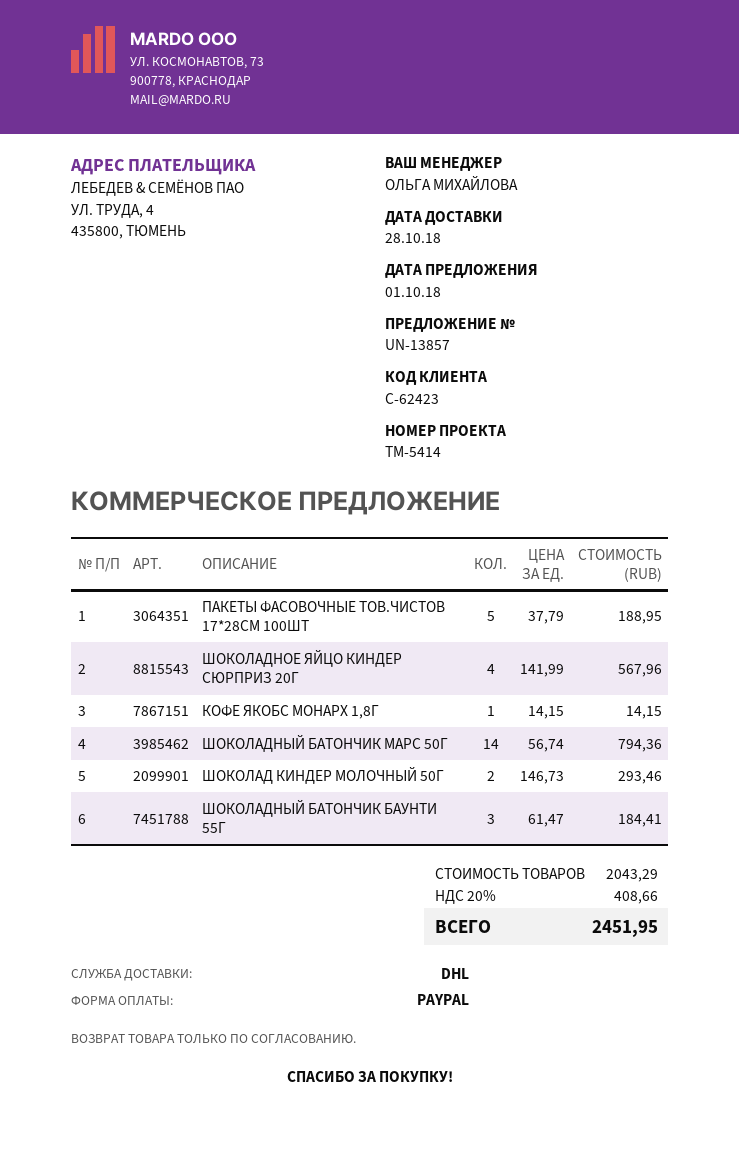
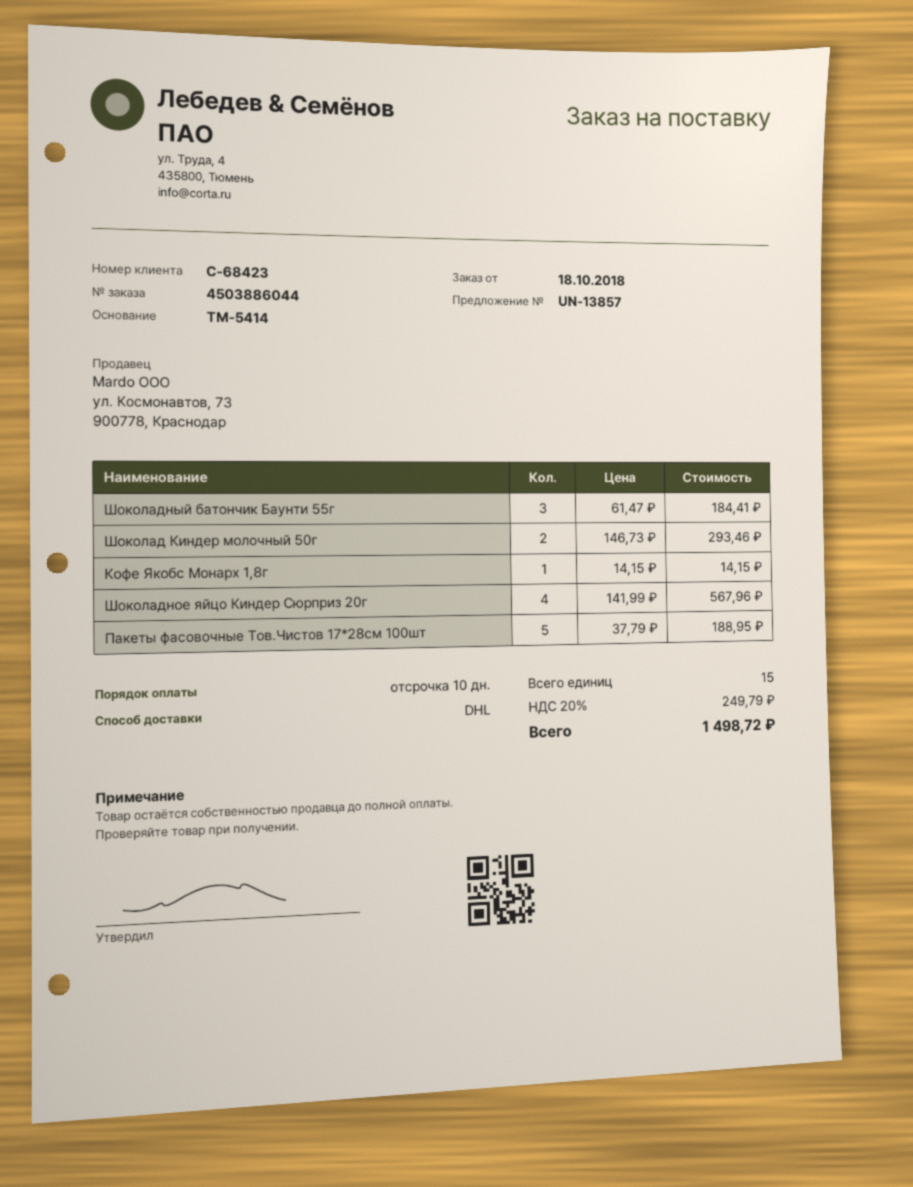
customer number: C-62423 -> C-68423
ШОКОЛАДНЫЙ БАТОНЧИК МАРС 50Г: 14 x 56.74 = 794.36 -> none
tax: 20% = 408.66 -> 20% = 249.79
total: 2451.95 -> 1498.72

